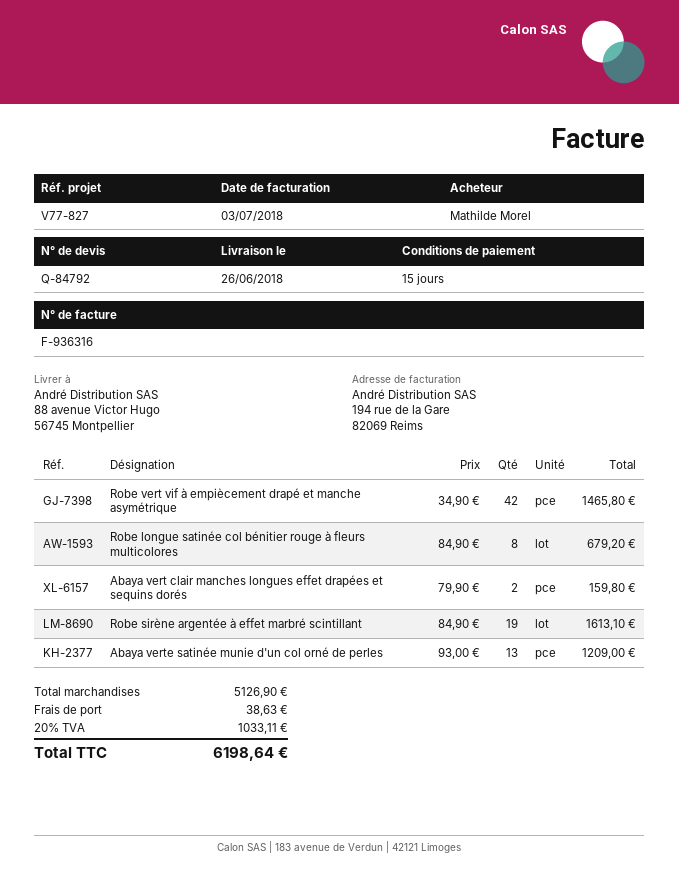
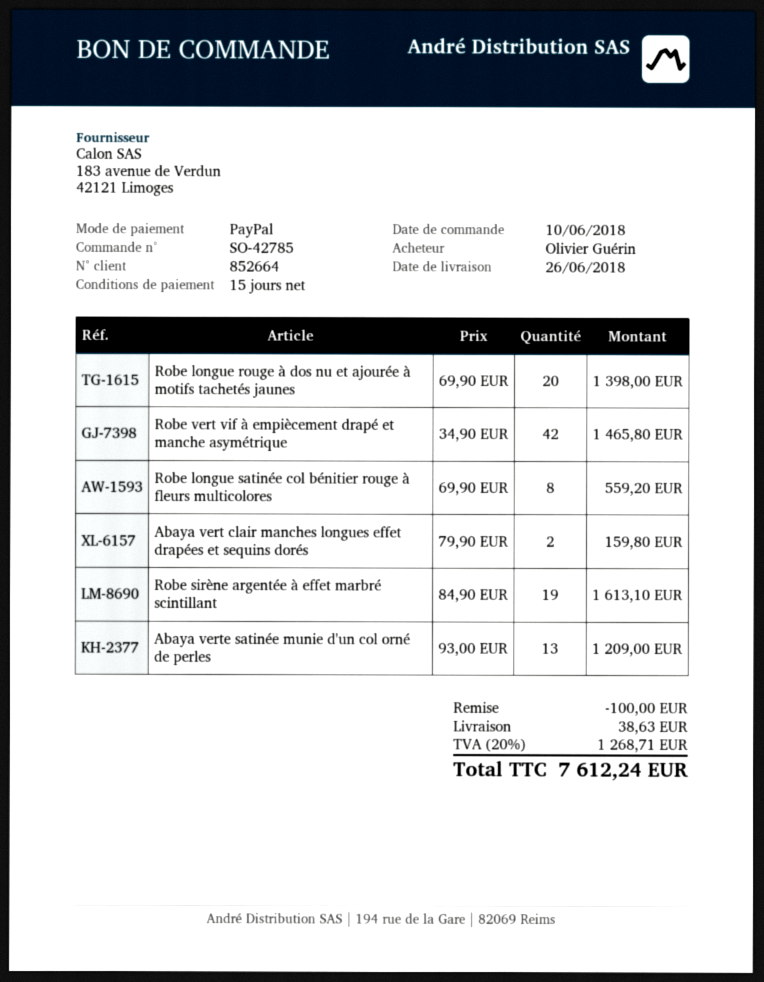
ordered by: Mathilde Morel -> Olivier Guérin
Robe longue satinée col bénitier rouge à fleurs multicolores: 8 x 84.90 = 679.20 -> 8 x 69.90 = 559.20
Robe longue rouge à dos nu et ajourée à motifs tachetés jaunes: none -> 20 x 69.90 = 1398.00
discount: none -> 100.00
tax: 20% = 1033.11 -> 20% = 1268.71
total: 6198.64 -> 7612.24

